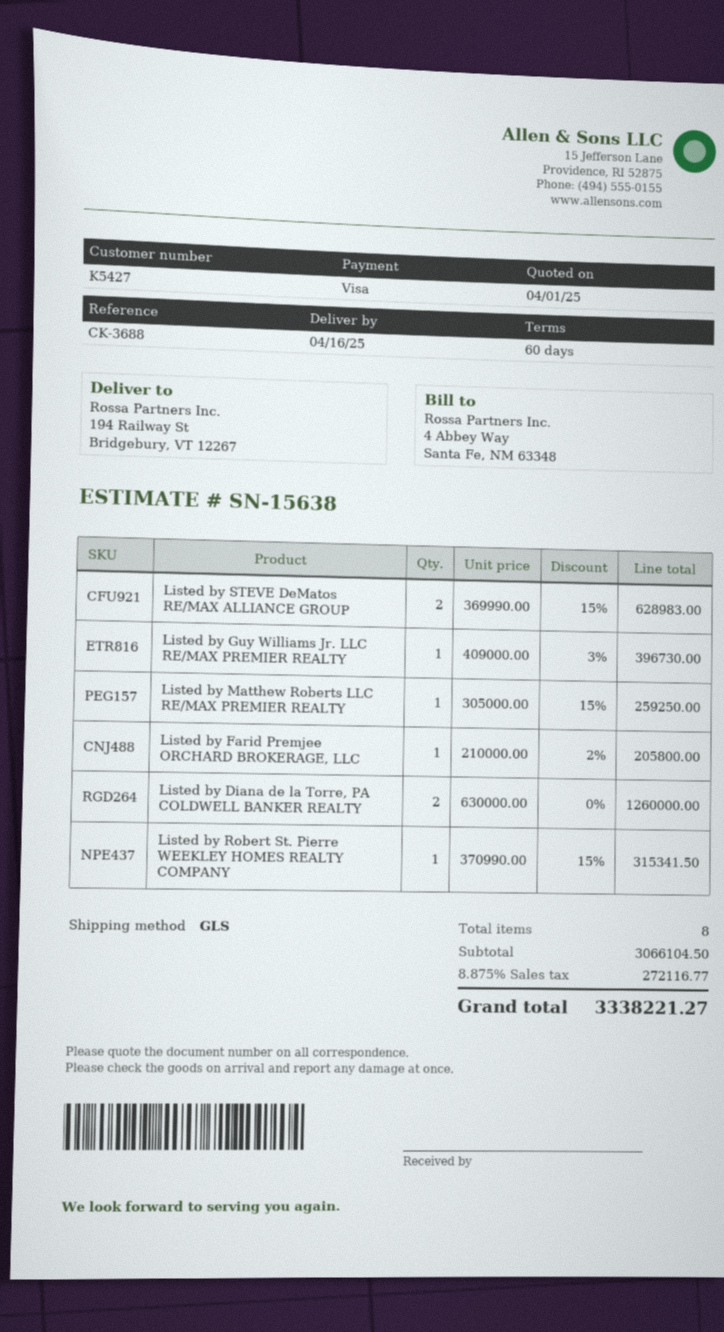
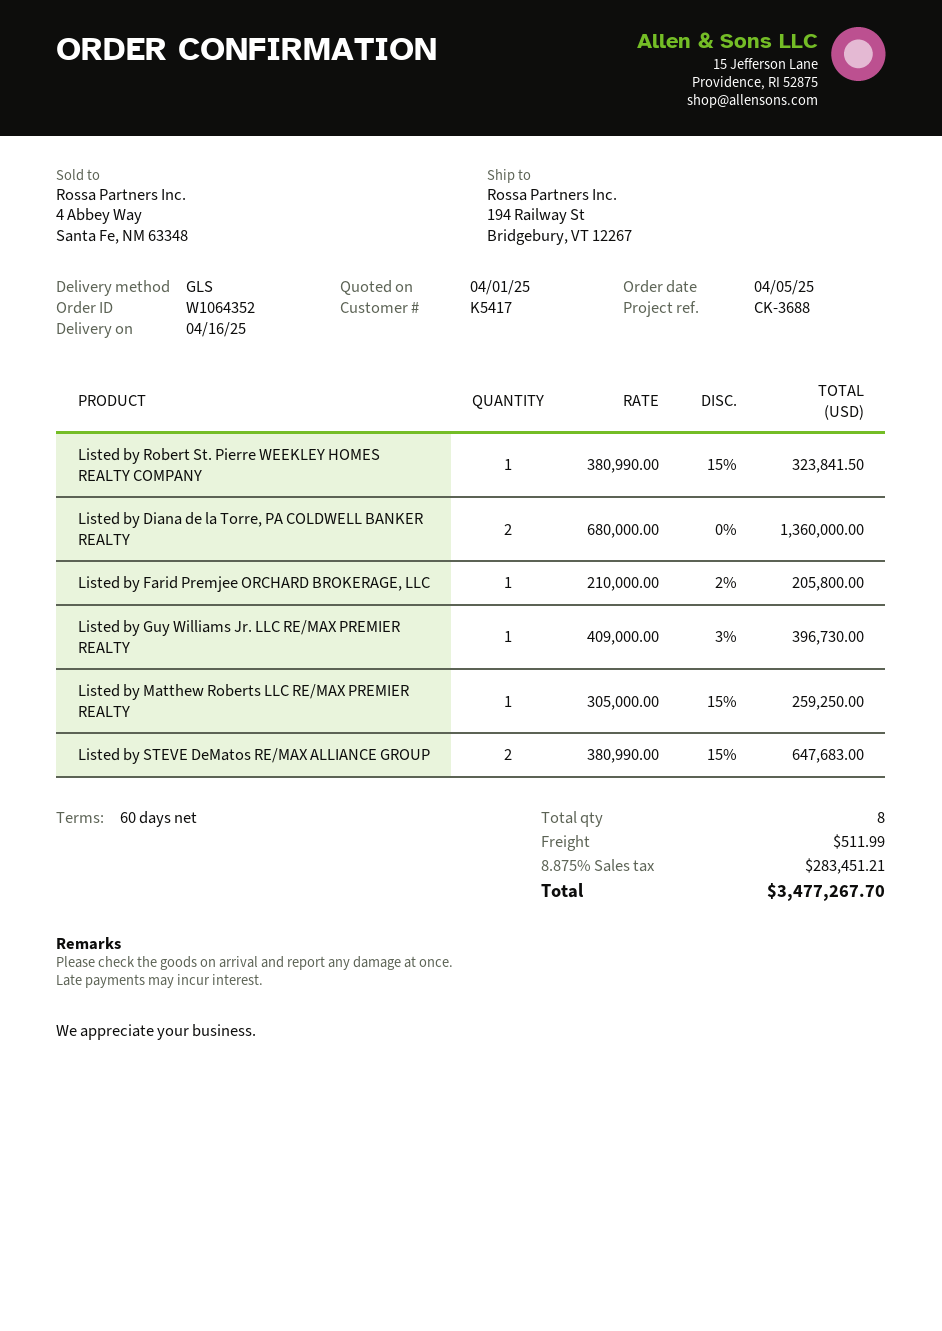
customer number: K5427 -> K5417
Listed by STEVE DeMatos RE/MAX ALLIANCE GROUP: 2 x 369990.00 - 15% = 628983.00 -> 2 x 380990.00 - 15% = 647683.00
Listed by Diana de la Torre, PA COLDWELL BANKER REALTY: 2 x 630000.00 = 1260000.00 -> 2 x 680000.00 = 1360000.00
Listed by Robert St. Pierre WEEKLEY HOMES REALTY COMPANY: 1 x 370990.00 - 15% = 315341.50 -> 1 x 380990.00 - 15% = 323841.50
shipping: none -> 511.99
tax: 8.875% = 272116.77 -> 8.875% = 283451.21
total: 3338221.27 -> 3477267.70

